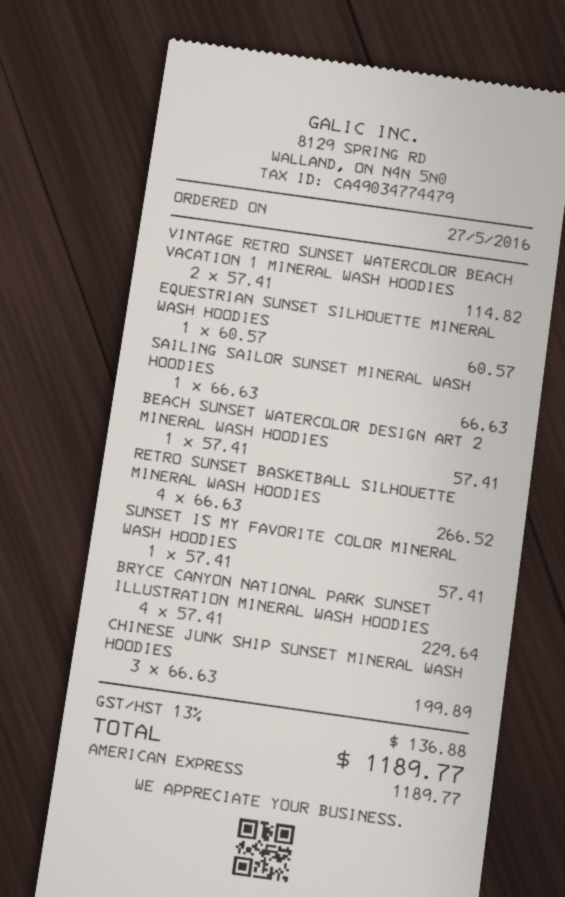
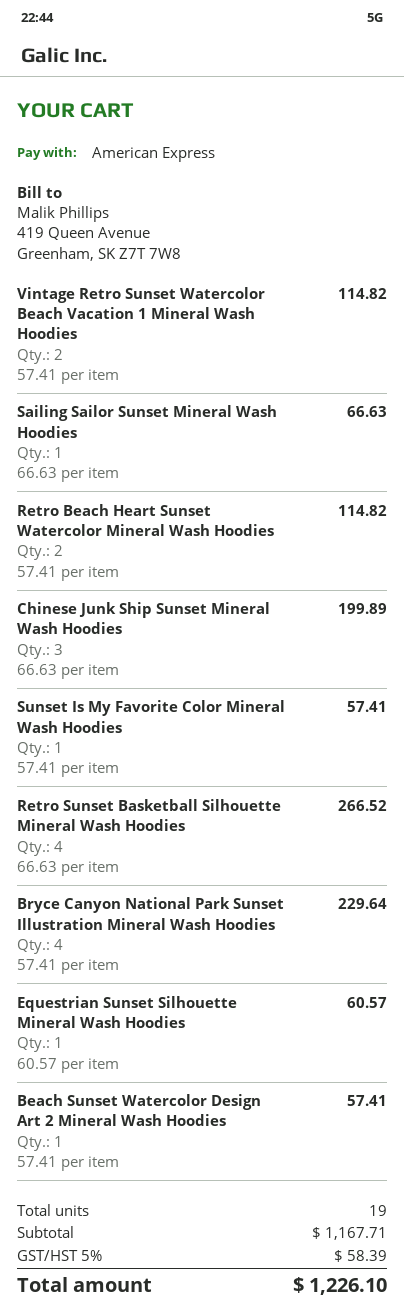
Retro Beach Heart Sunset Watercolor Mineral Wash Hoodies: none -> 2 x 57.41 = 114.82
tax: 13% = 136.88 -> 5% = 58.39
total: 1189.77 -> 1226.10

